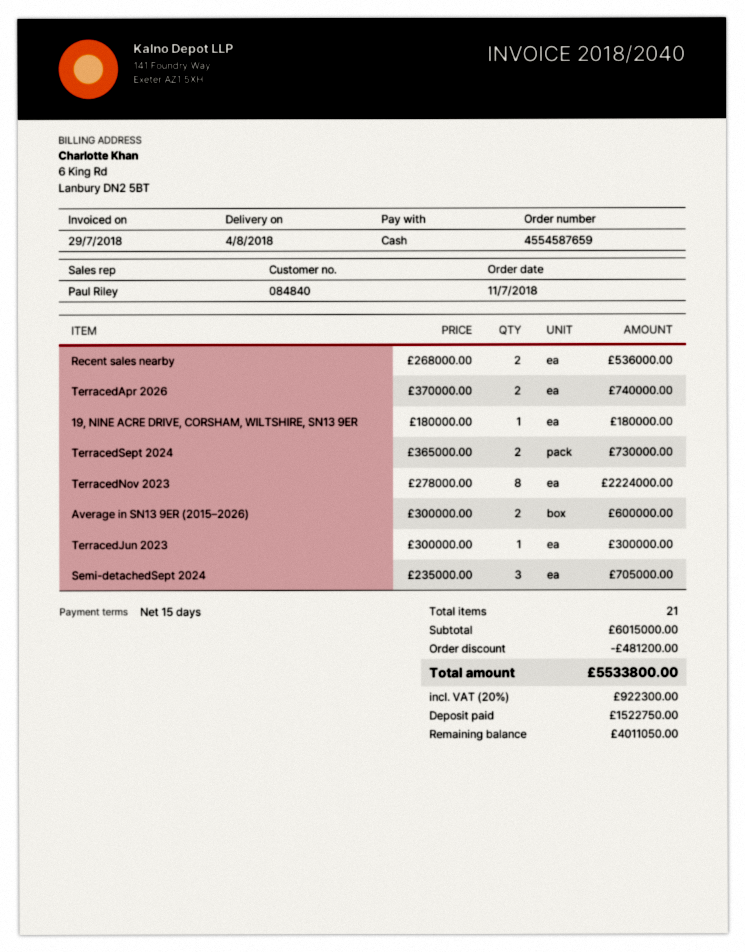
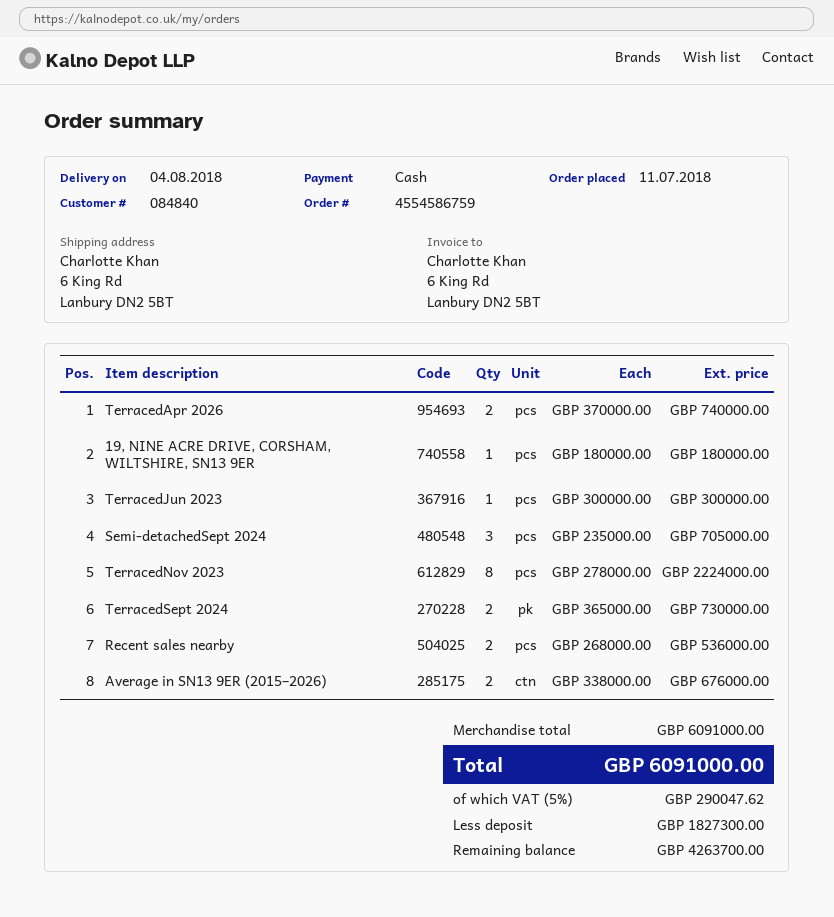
order number: 4554587659 -> 4554586759
Average in SN13 9ER (2015–2026): 2 x 300000.00 = 600000.00 -> 2 x 338000.00 = 676000.00
subtotal: 6015000.00 -> 6091000.00
discount: 481200.00 -> none
tax: 20% = 922300.00 -> 5% = 290047.62
total: 5533800.00 -> 6091000.00
deposit: 1522750.00 -> 1827300.00
balance: 4011050.00 -> 4263700.00

